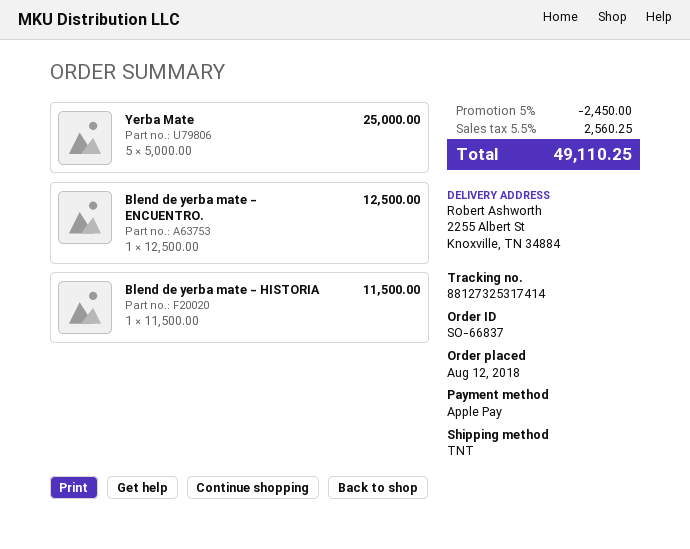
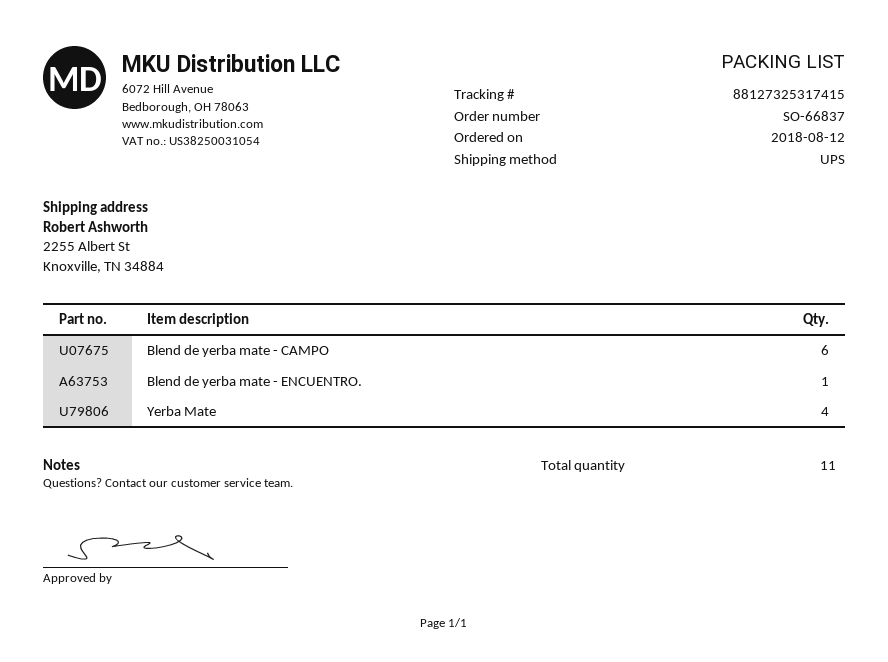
shipping method: TNT -> UPS
tracking number: 88127325317414 -> 88127325317415
Yerba Mate: 5 -> 4
Blend de yerba mate - HISTORIA: 1 -> none
Blend de yerba mate - CAMPO: none -> 6

